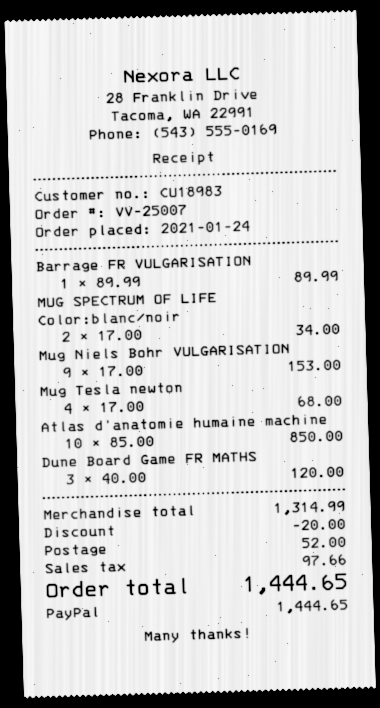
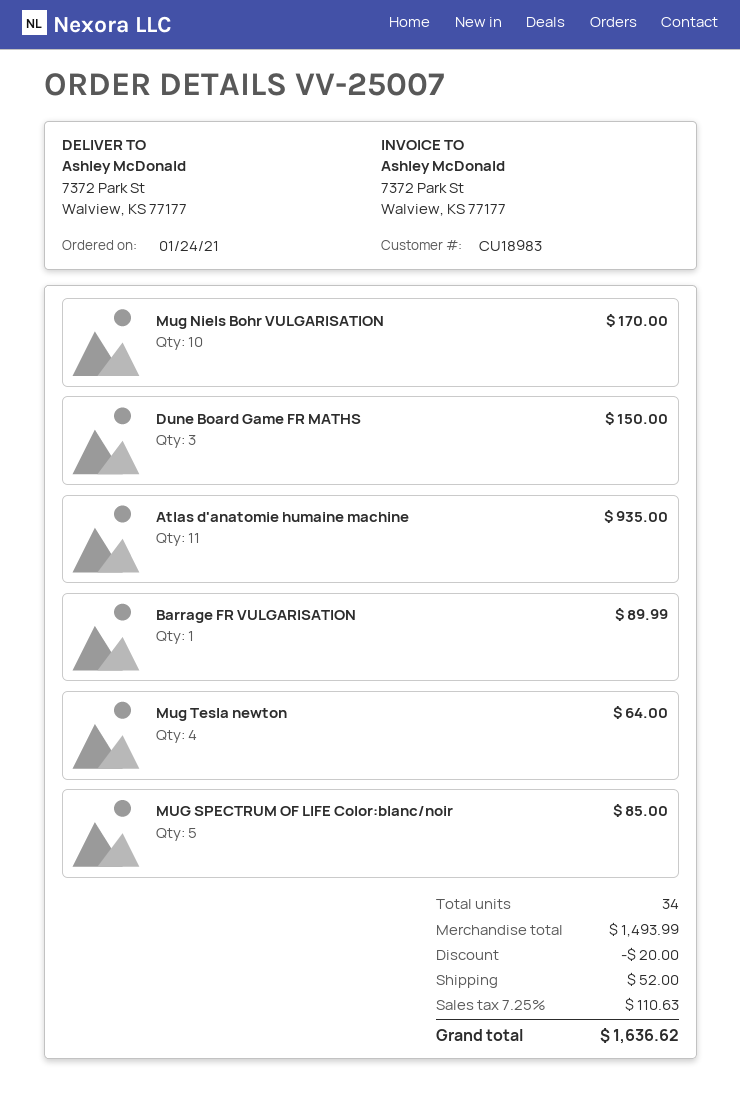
MUG SPECTRUM OF LIFE Color:blanc/noir: 2 for 34.00 -> 5 for 85.00
Mug Niels Bohr VULGARISATION: 9 for 153.00 -> 10 for 170.00
Mug Tesla newton: 4 for 68.00 -> 4 for 64.00
Atlas d'anatomie humaine machine: 10 for 850.00 -> 11 for 935.00
Dune Board Game FR MATHS: 3 for 120.00 -> 3 for 150.00
subtotal: 1314.99 -> 1493.99
tax: 97.66 -> 110.63
total: 1444.65 -> 1636.62

